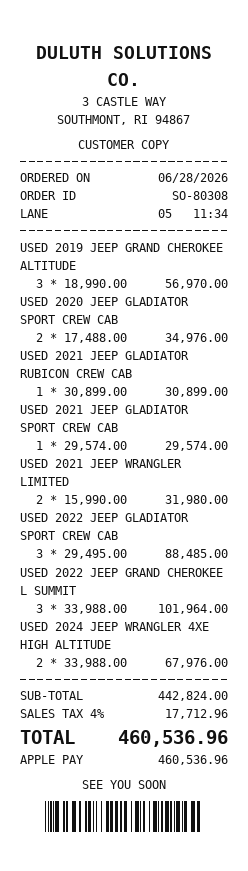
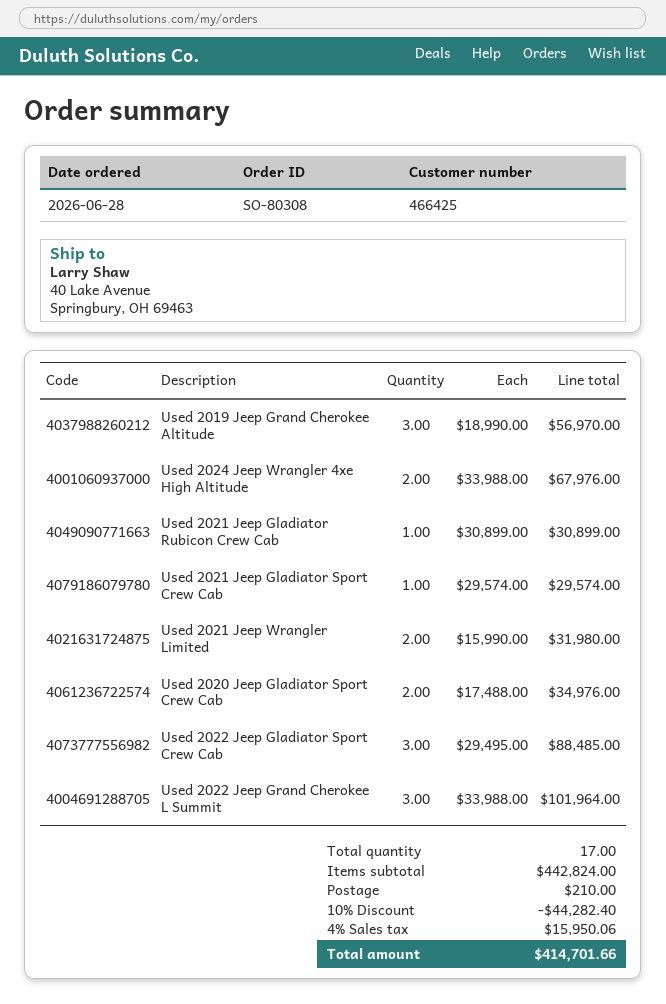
discount: none -> 10% = 44282.40
shipping: none -> 210.00
tax: 4% = 17712.96 -> 4% = 15950.06
total: 460536.96 -> 414701.66

